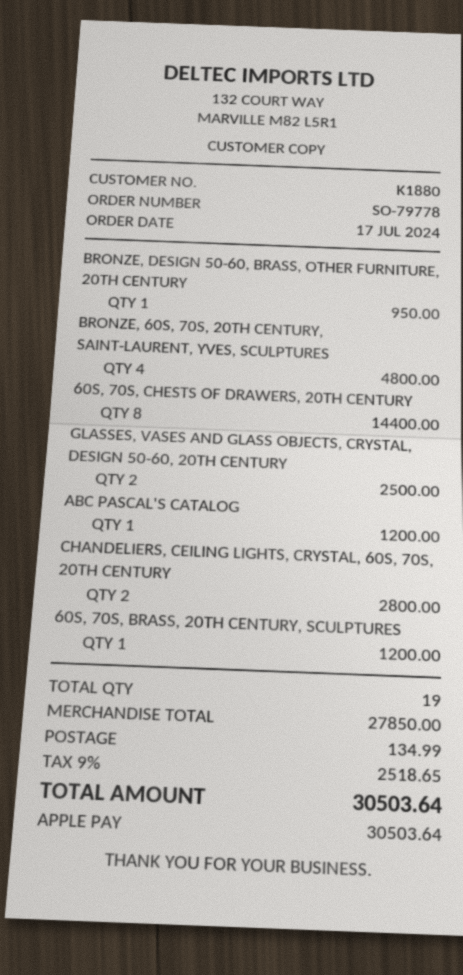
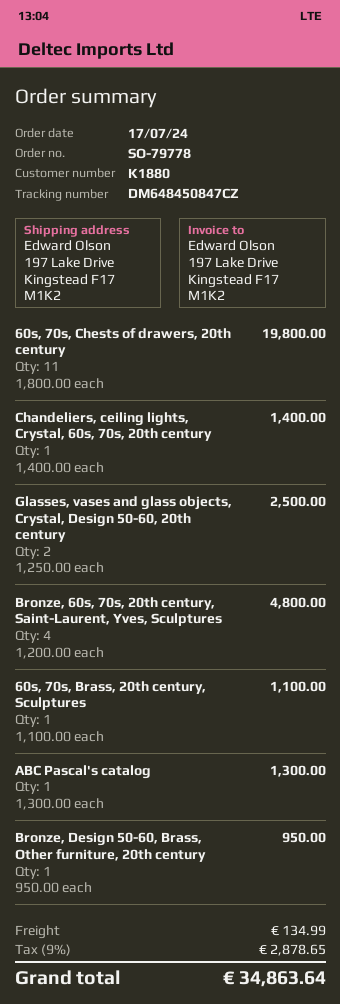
60S, 70S, CHESTS OF DRAWERS, 20TH CENTURY: 8 for 14400.00 -> 11 for 19800.00
ABC PASCAL'S CATALOG: 1 for 1200.00 -> 1 for 1300.00
CHANDELIERS, CEILING LIGHTS, CRYSTAL, 60S, 70S, 20TH CENTURY: 2 for 2800.00 -> 1 for 1400.00
60S, 70S, BRASS, 20TH CENTURY, SCULPTURES: 1 for 1200.00 -> 1 for 1100.00
tax: 9% = 2518.65 -> 9% = 2878.65
total: 30503.64 -> 34863.64

